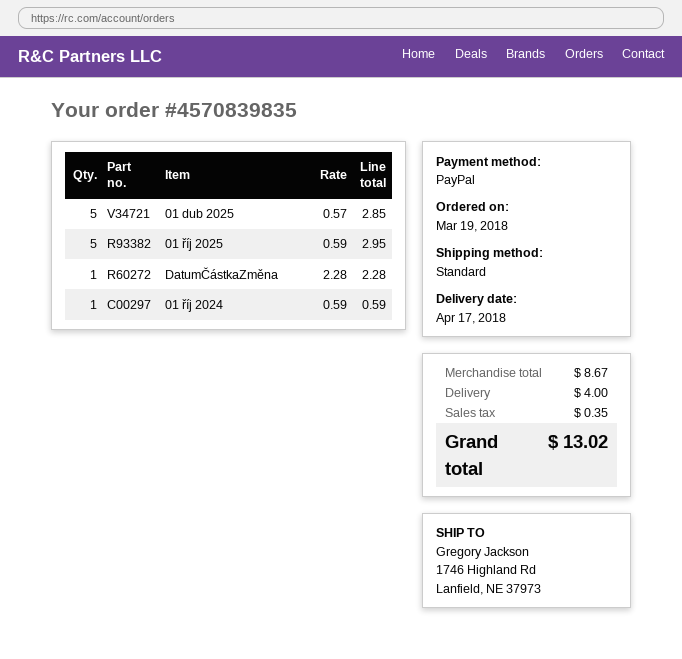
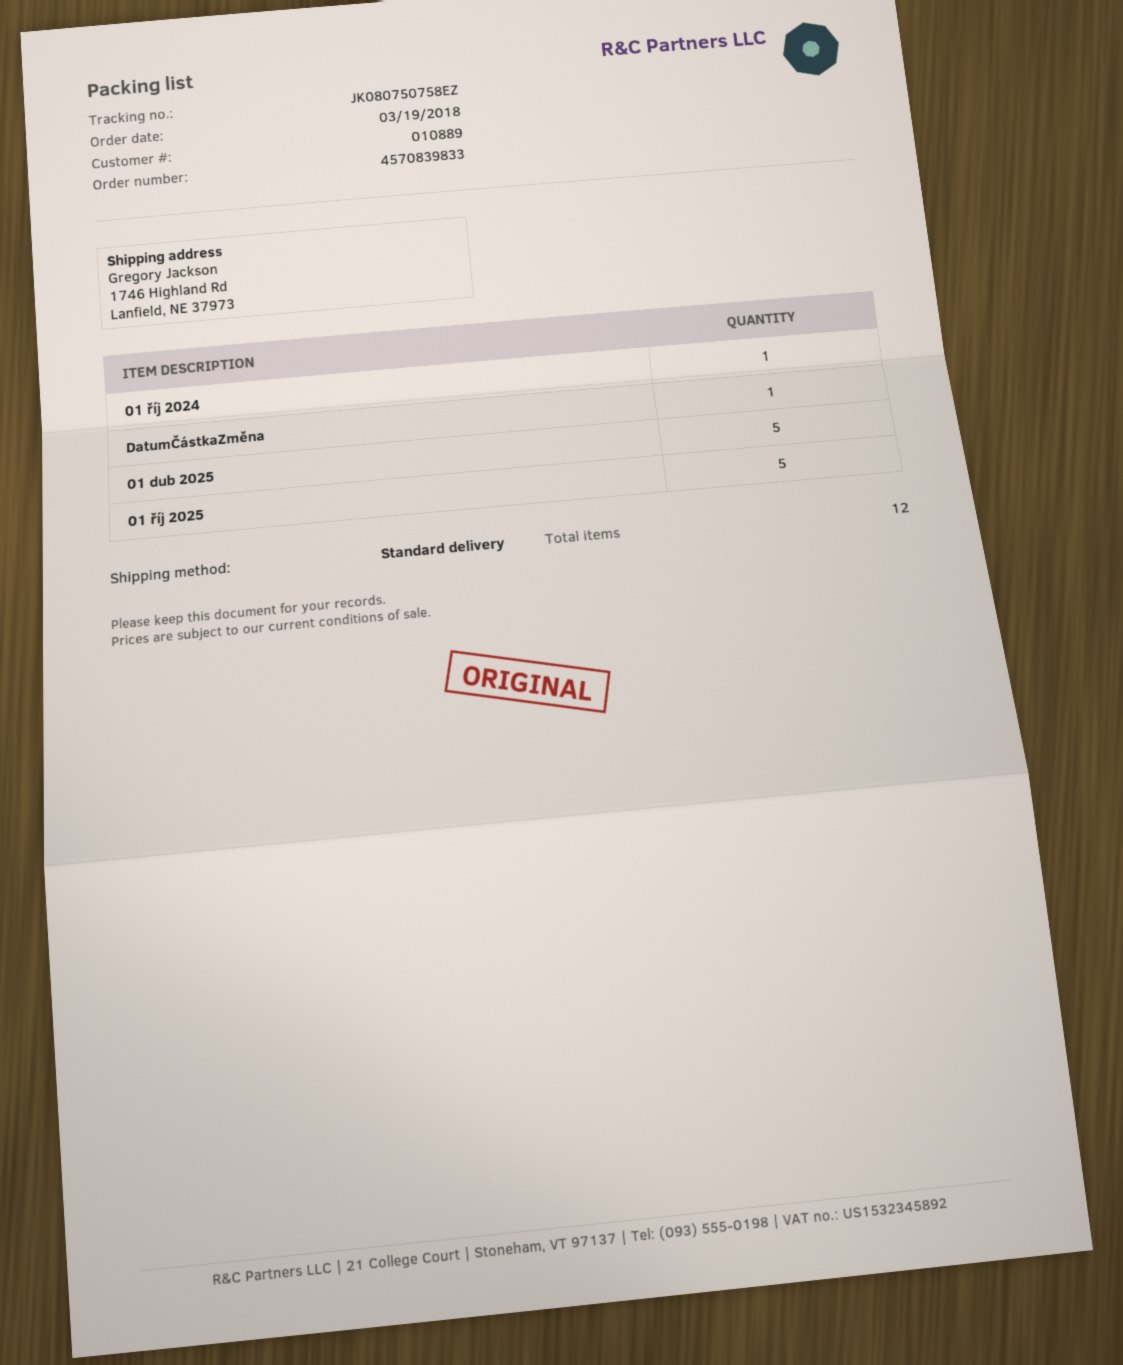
order number: 4570839835 -> 4570839833

